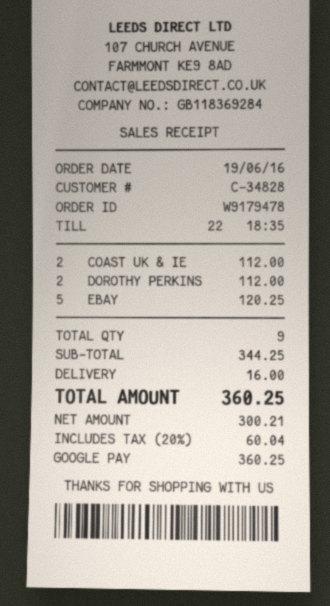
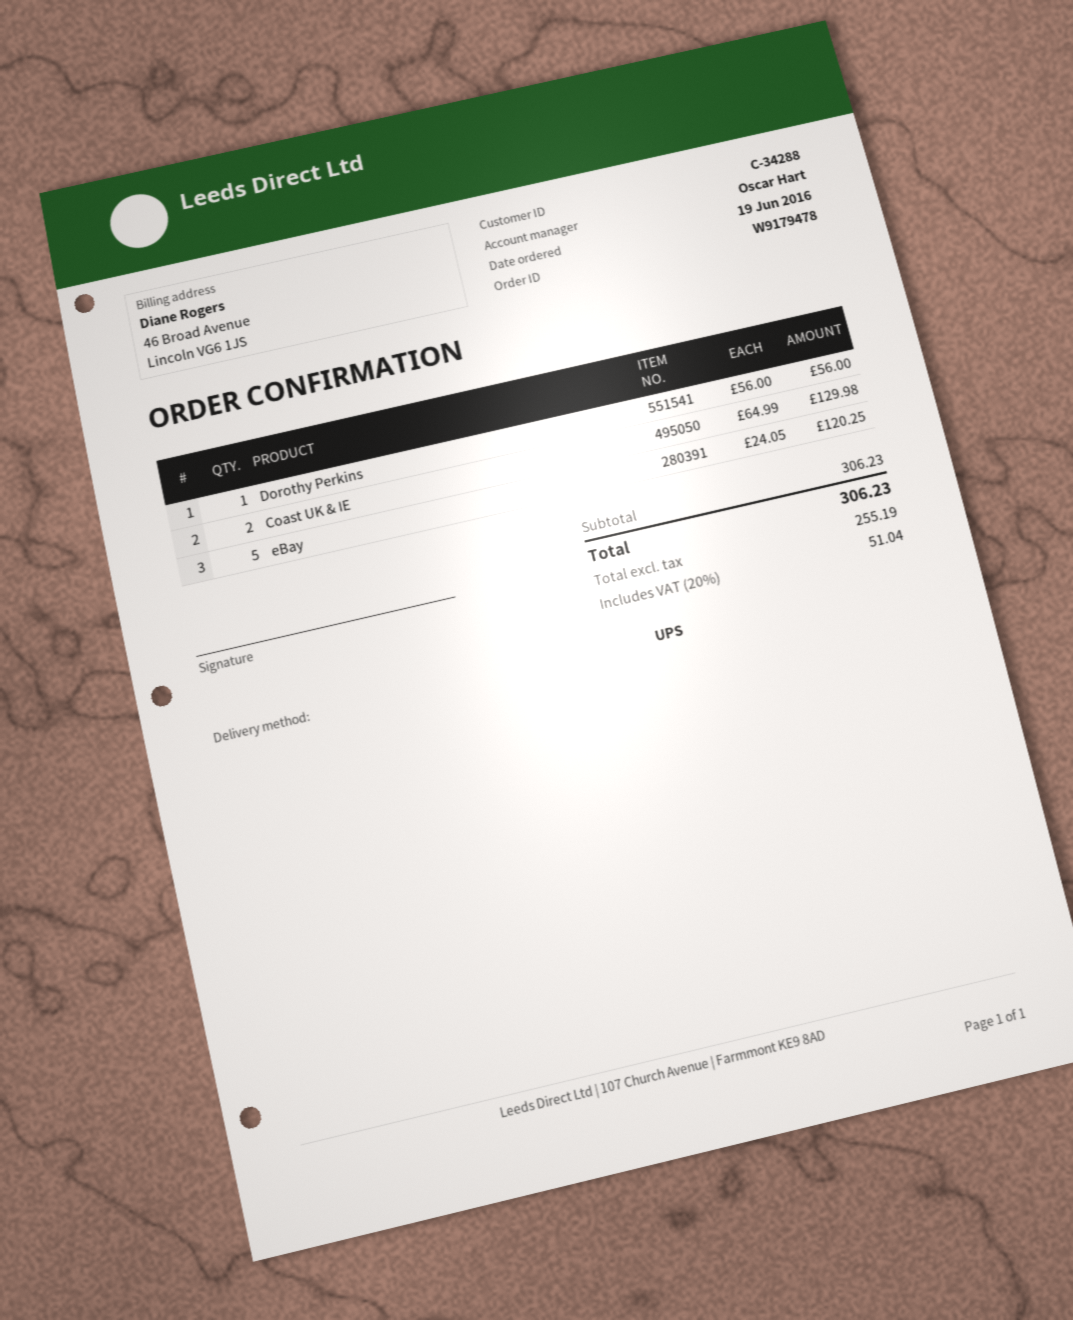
customer number: C-34828 -> C-34288
COAST UK & IE: 2 for 112.00 -> 2 for 129.98
DOROTHY PERKINS: 2 for 112.00 -> 1 for 56.00
subtotal: 344.25 -> 306.23
shipping: 16.00 -> none
net: 300.21 -> 255.19
tax: 20% = 60.04 -> 20% = 51.04
total: 360.25 -> 306.23

